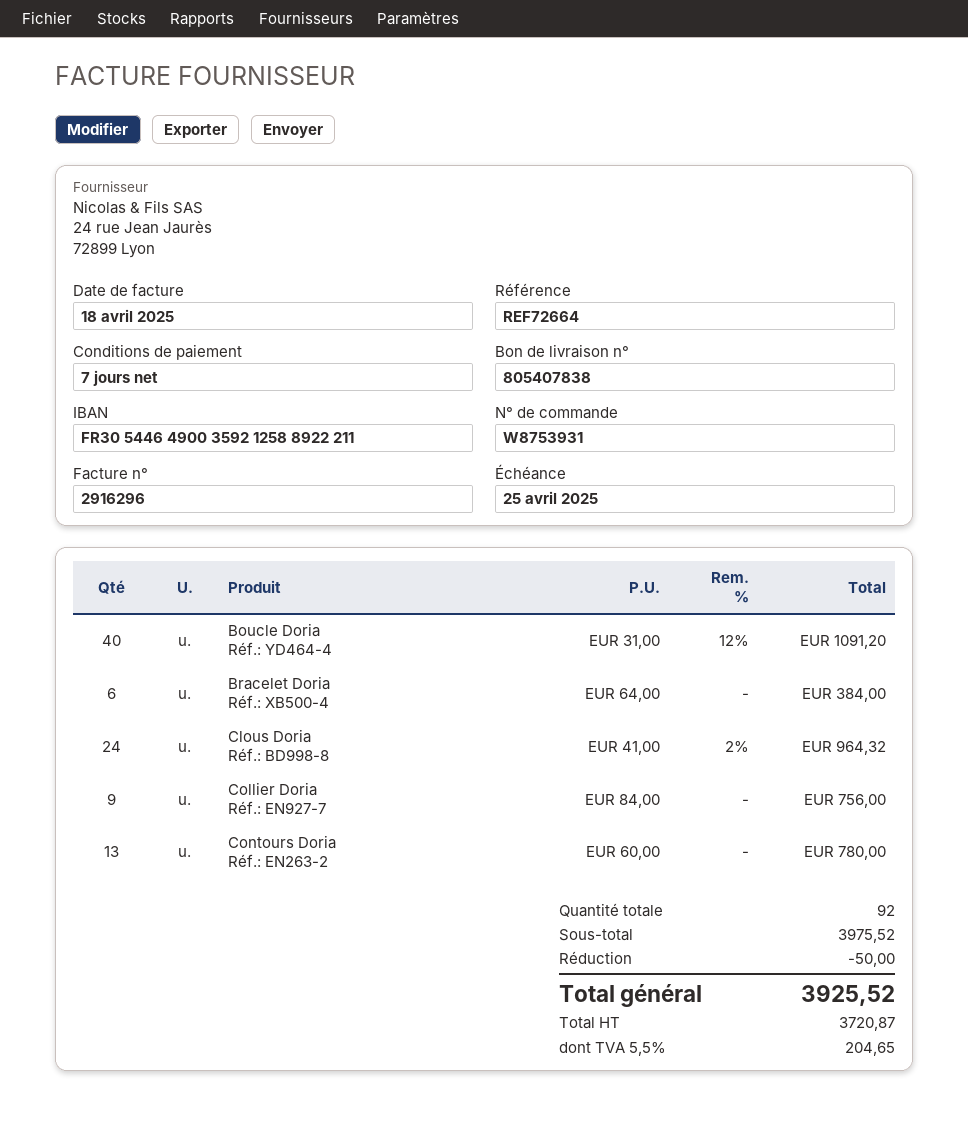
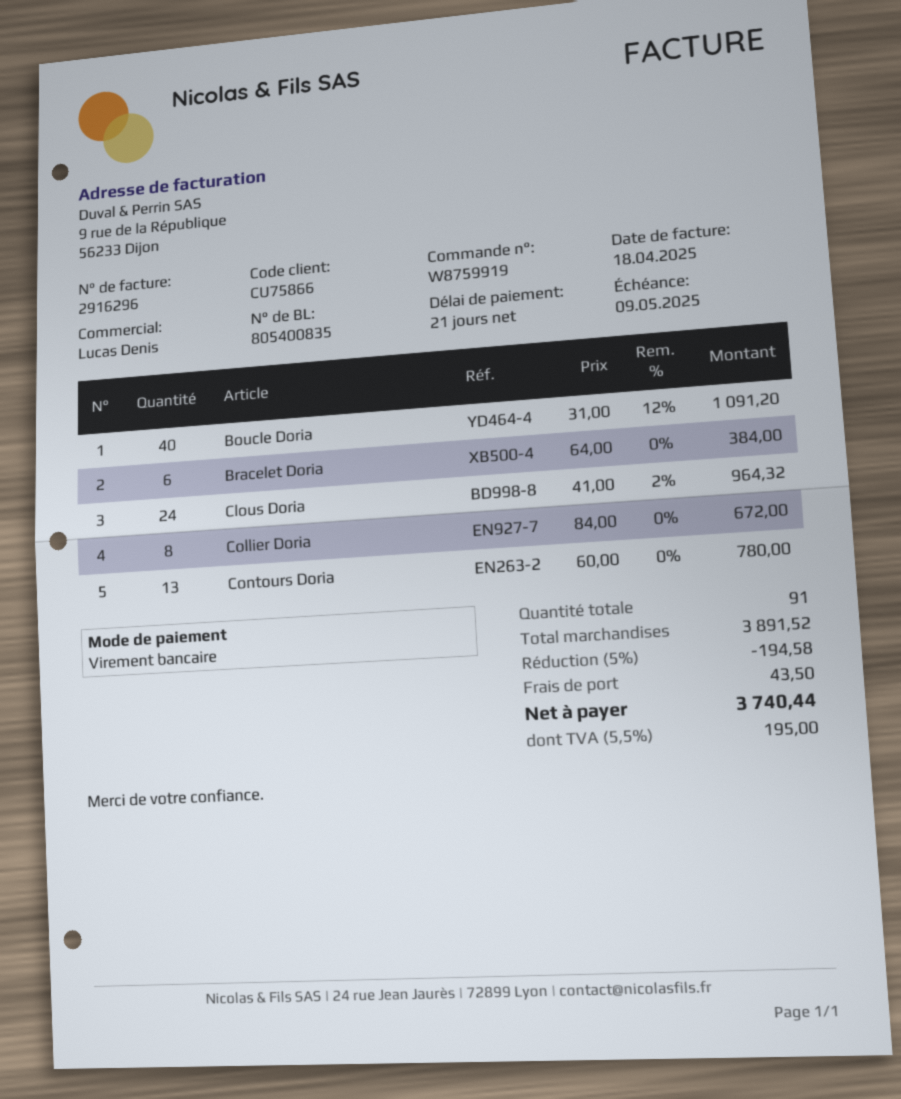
order number: W8753931 -> W8759919
delivery note number: 805407838 -> 805400835
payment terms: 7 days -> 21 days
due date: 2025-04-25 -> 2025-05-09
Collier Doria: 9 x 84.00 = 756.00 -> 8 x 84.00 = 672.00
total quantity: 92 -> 91
subtotal: 3975.52 -> 3891.52
discount: 50.00 -> 194.58
shipping: none -> 43.50
tax: 5.5% = 204.65 -> 5.5% = 195.00
total: 3925.52 -> 3740.44

